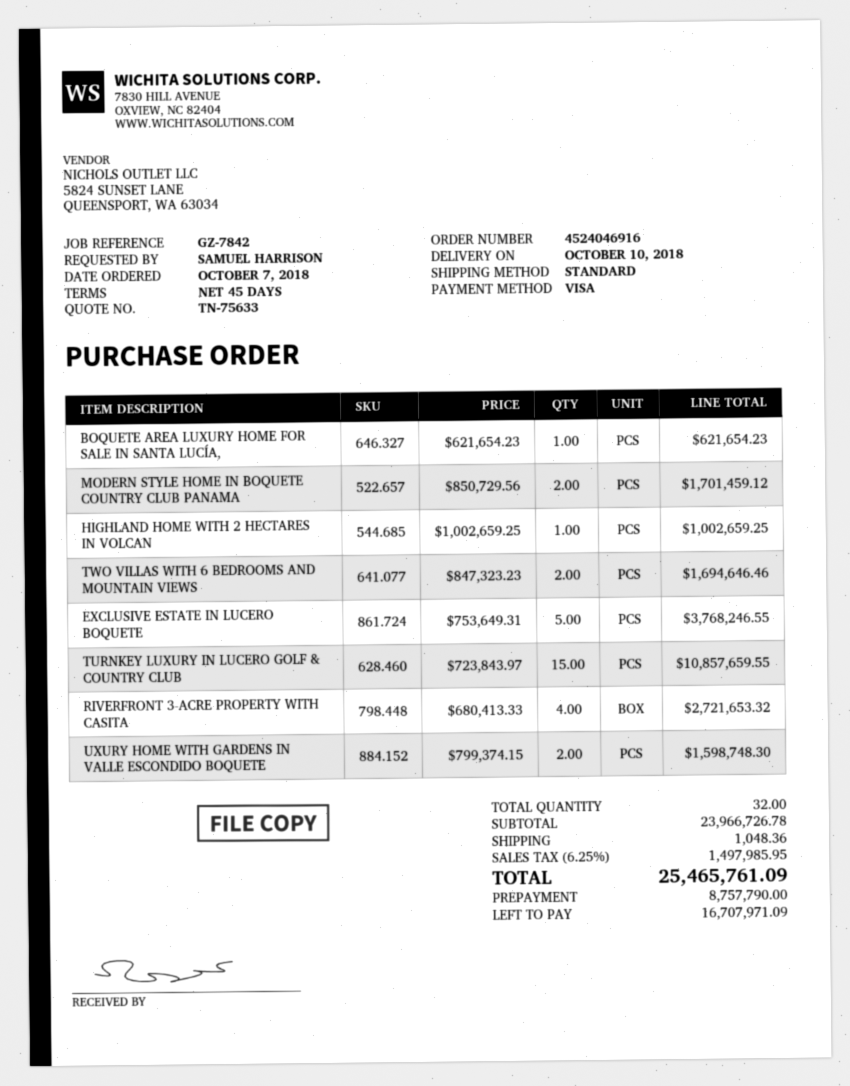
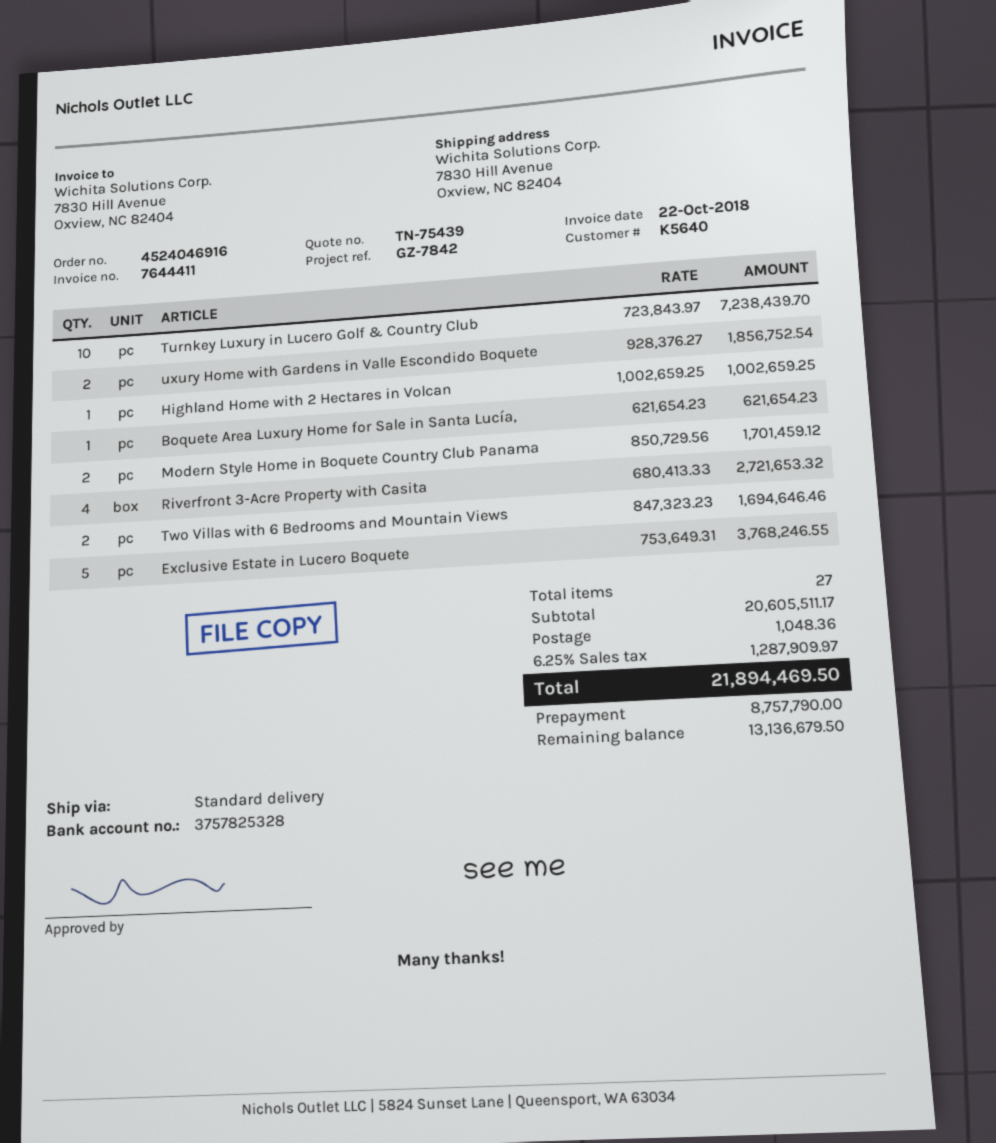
quote number: TN-75633 -> TN-75439
TURNKEY LUXURY IN LUCERO GOLF & COUNTRY CLUB: 15 x 723843.97 = 10857659.55 -> 10 x 723843.97 = 7238439.70
UXURY HOME WITH GARDENS IN VALLE ESCONDIDO BOQUETE: 2 x 799374.15 = 1598748.30 -> 2 x 928376.27 = 1856752.54
total quantity: 32 -> 27
subtotal: 23966726.78 -> 20605511.17
tax: 6.25% = 1497985.95 -> 6.25% = 1287909.97
total: 25465761.09 -> 21894469.50
balance: 16707971.09 -> 13136679.50

